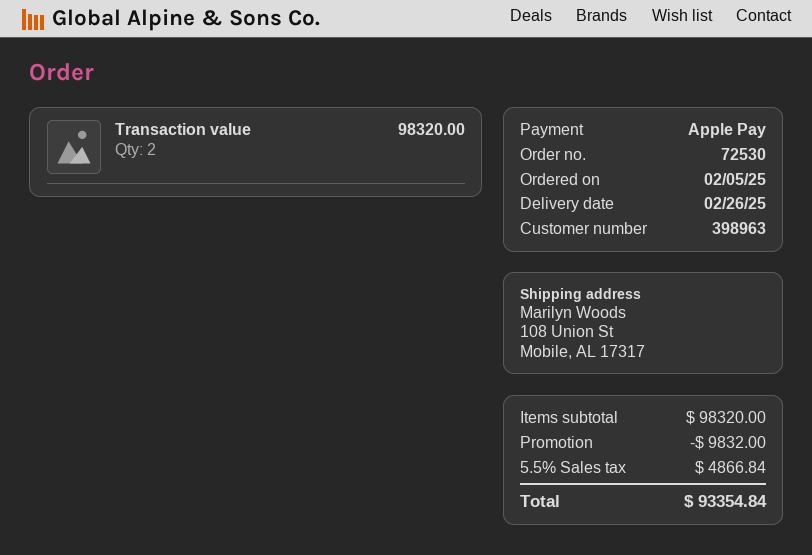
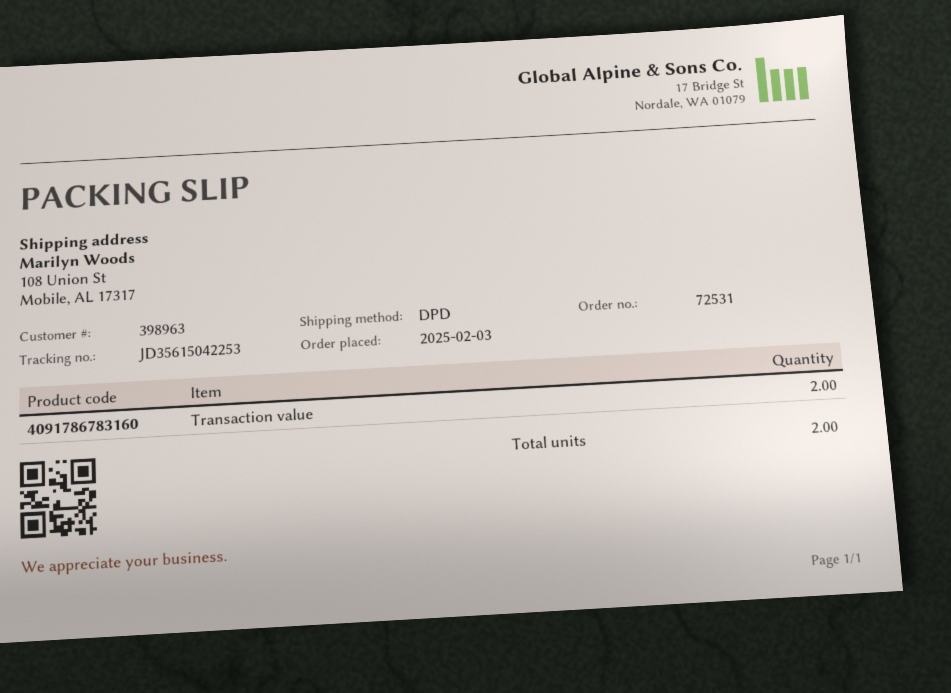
order number: 72530 -> 72531
order date: 2025-02-05 -> 2025-02-03

